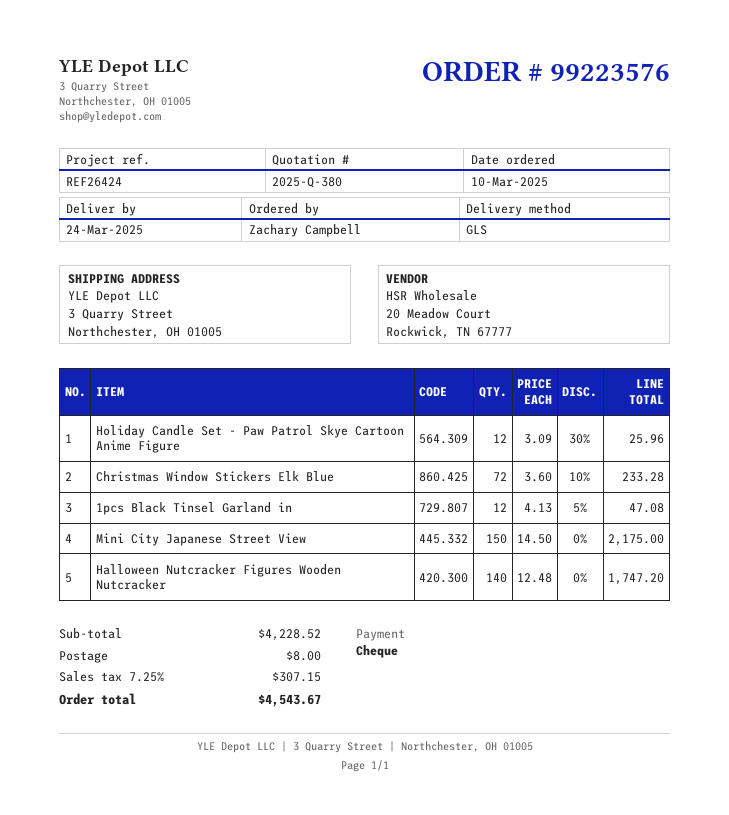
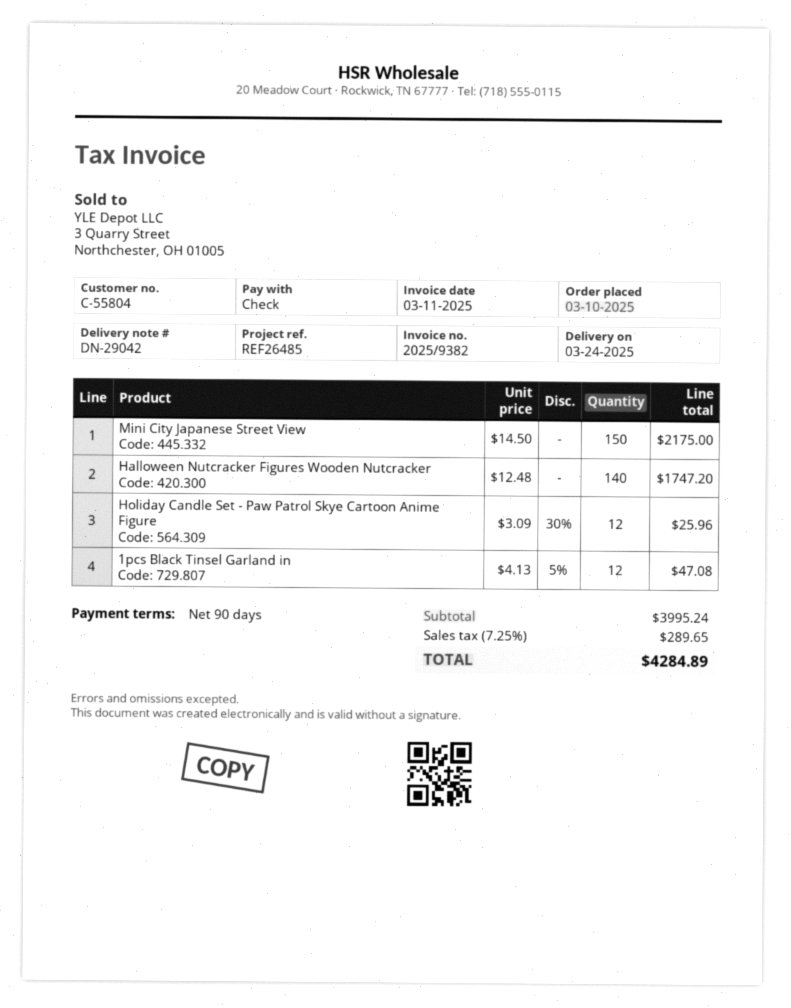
reference: REF26424 -> REF26485
Christmas Window Stickers Elk Blue: 72 x 3.60 - 10% = 233.28 -> none
subtotal: 4228.52 -> 3995.24
shipping: 8.00 -> none
tax: 7.25% = 307.15 -> 7.25% = 289.65
total: 4543.67 -> 4284.89

